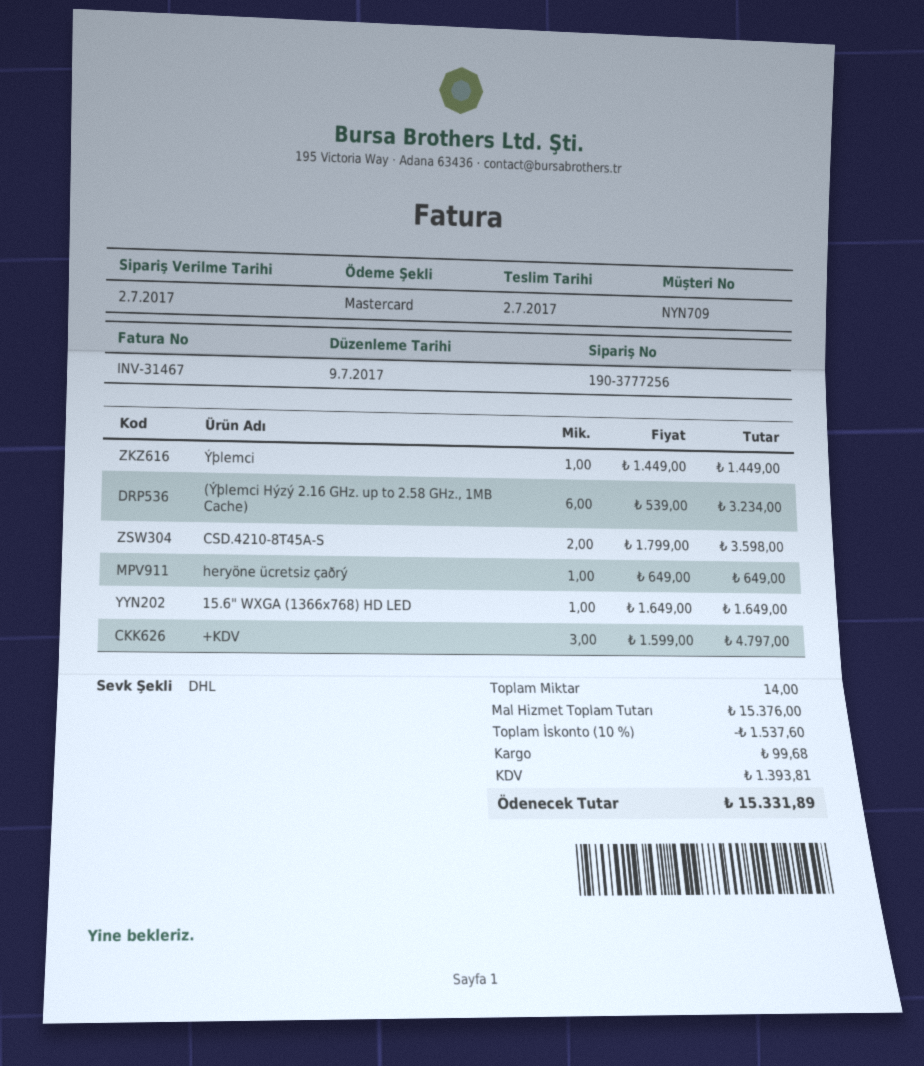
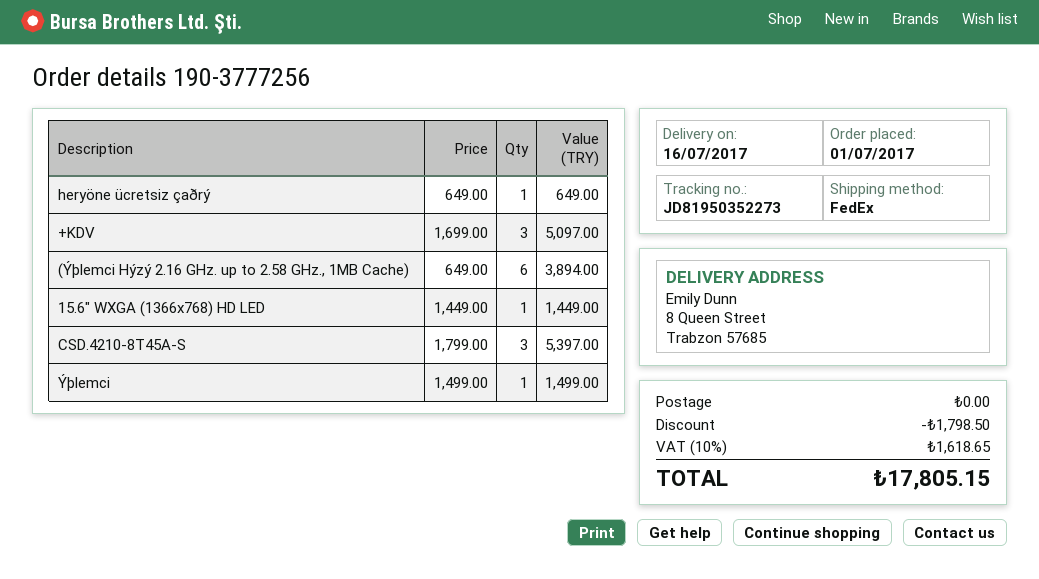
order date: 2017-07-02 -> 2017-07-01
delivery date: 2017-07-02 -> 2017-07-16
shipping method: DHL -> FedEx
Ýþlemci: 1 x 1449.00 = 1449.00 -> 1 x 1499.00 = 1499.00
(Ýþlemci Hýzý 2.16 GHz. up to 2.58 GHz., 1MB Cache): 6 x 539.00 = 3234.00 -> 6 x 649.00 = 3894.00
CSD.4210-8T45A-S: 2 x 1799.00 = 3598.00 -> 3 x 1799.00 = 5397.00
15.6" WXGA (1366x768) HD LED: 1 x 1649.00 = 1649.00 -> 1 x 1449.00 = 1449.00
+KDV: 3 x 1599.00 = 4797.00 -> 3 x 1699.00 = 5097.00
discount: 1537.60 -> 1798.50
shipping: 99.68 -> 0.00
tax: 1393.81 -> 1618.65
total: 15331.89 -> 17805.15

